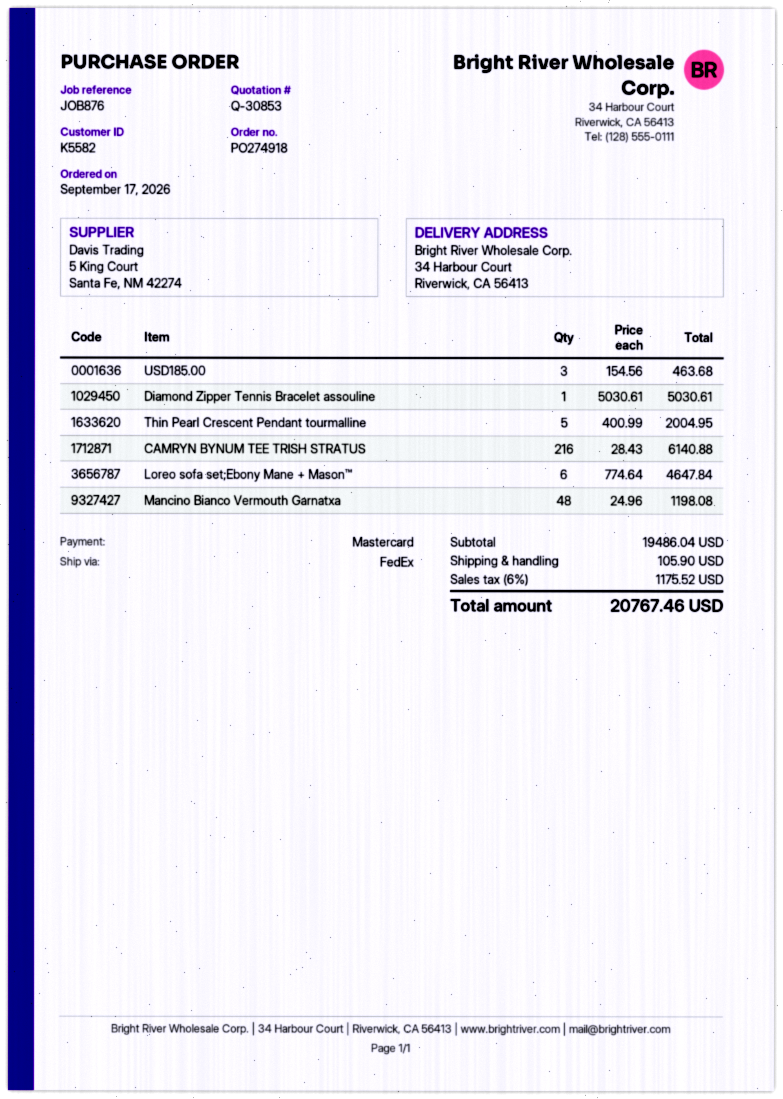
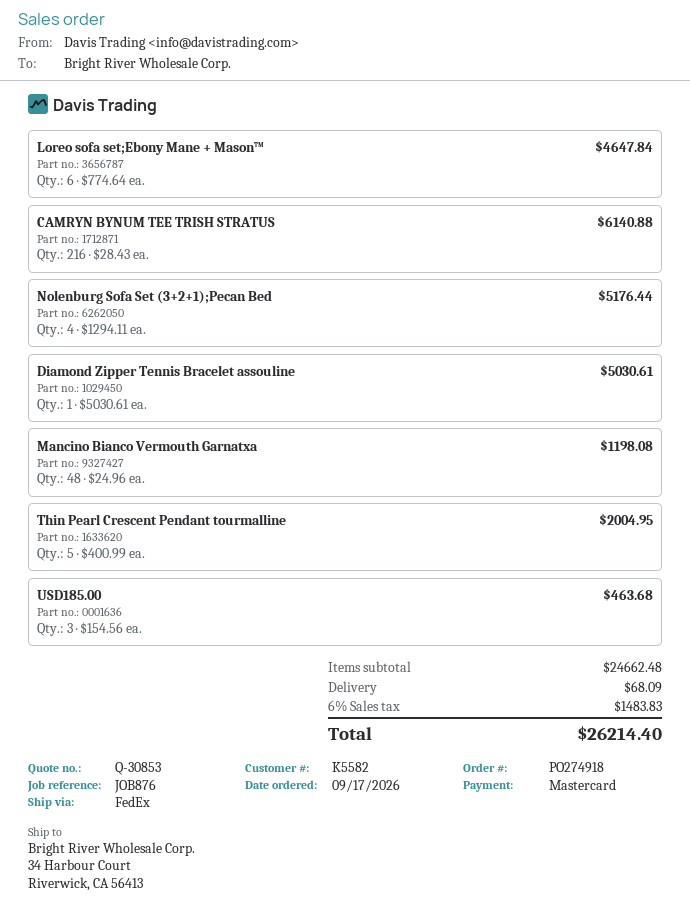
Nolenburg Sofa Set (3+2+1);Pecan Bed: none -> 4 x 1294.11 = 5176.44
subtotal: 19486.04 -> 24662.48
shipping: 105.90 -> 68.09
tax: 6% = 1175.52 -> 6% = 1483.83
total: 20767.46 -> 26214.40

